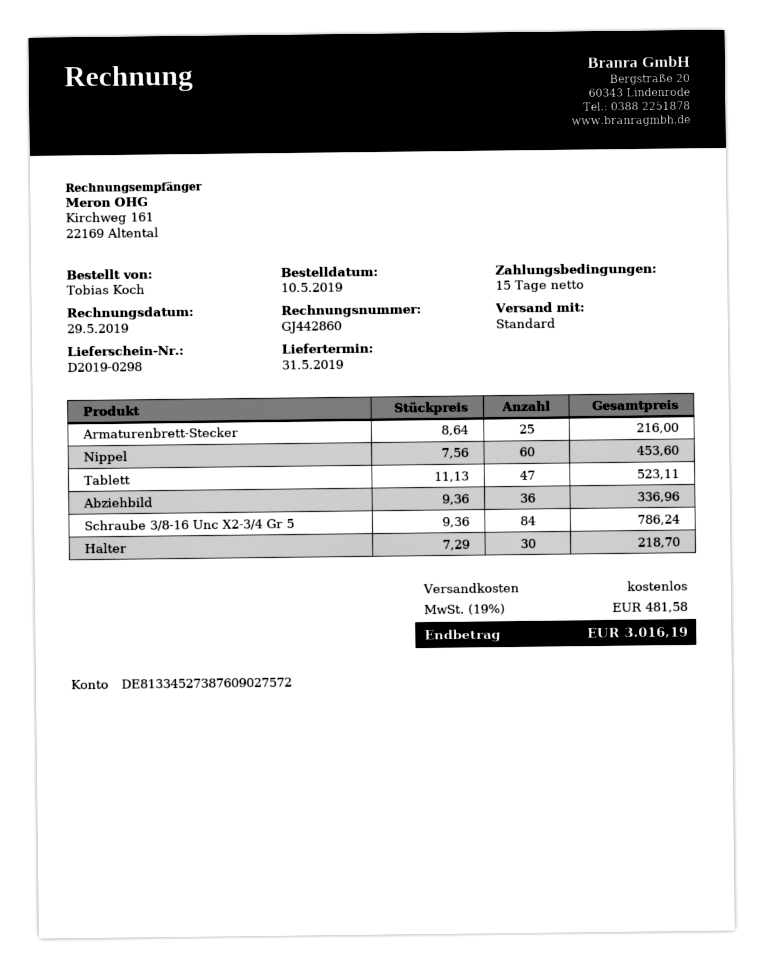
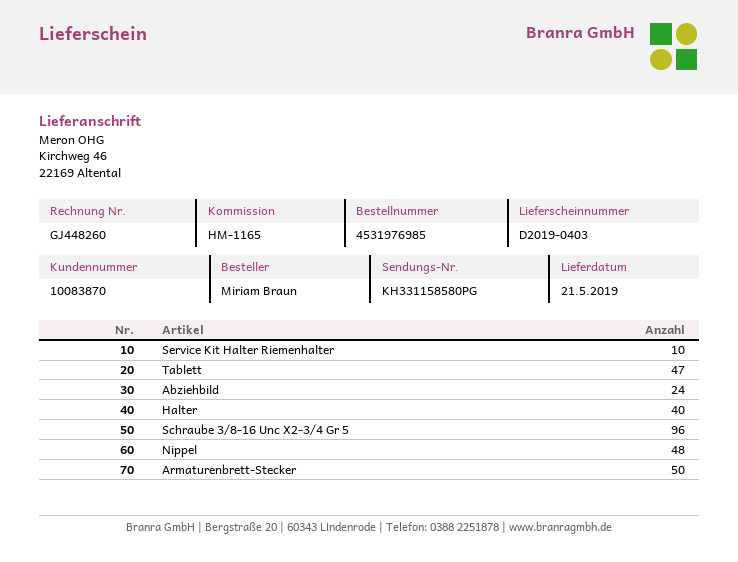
delivery note number: D2019-0298 -> D2019-0403
delivery date: 2019-05-31 -> 2019-05-21
invoice number: GJ442860 -> GJ448260
ordered by: Tobias Koch -> Miriam Braun
Armaturenbrett-Stecker: 25 -> 50
Nippel: 60 -> 48
Abziehbild: 36 -> 24
Schraube 3/8-16 Unc X2-3/4 Gr 5: 84 -> 96
Halter: 30 -> 40
Service Kit Halter Riemenhalter: none -> 10

